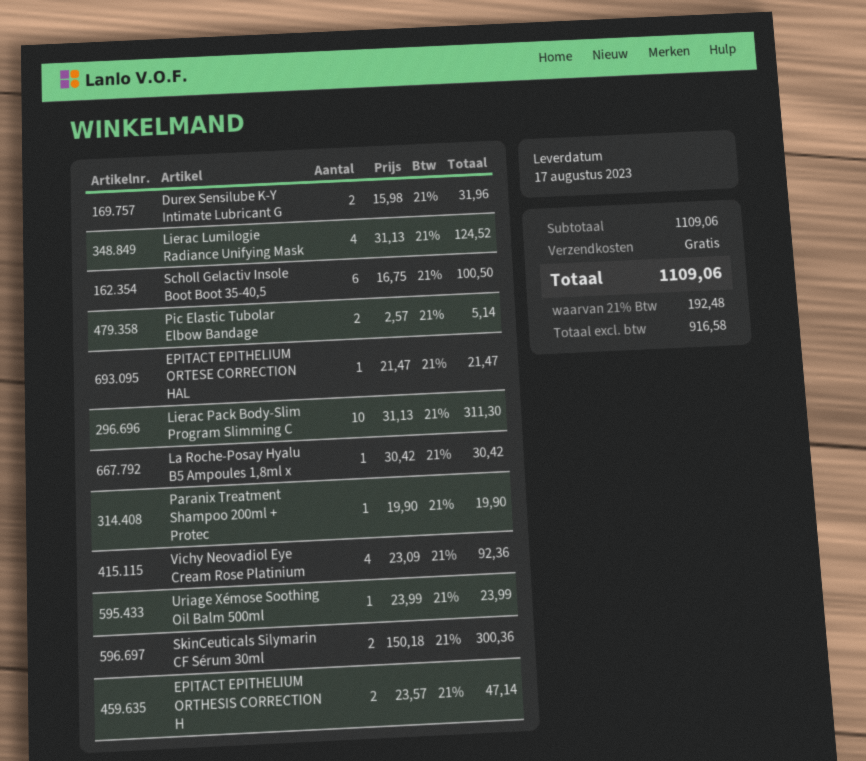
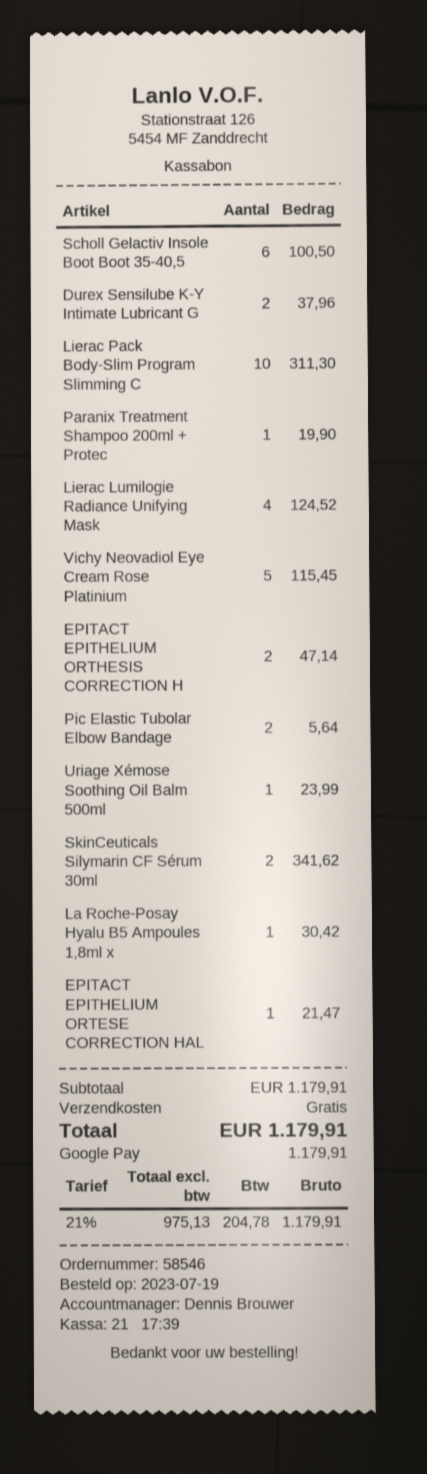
Durex Sensilube K-Y Intimate Lubricant G: 2 for 31.96 -> 2 for 37.96
Pic Elastic Tubolar Elbow Bandage: 2 for 5.14 -> 2 for 5.64
Vichy Neovadiol Eye Cream Rose Platinium: 4 for 92.36 -> 5 for 115.45
SkinCeuticals Silymarin CF Sérum 30ml: 2 for 300.36 -> 2 for 341.62
subtotal: 1109.06 -> 1179.91
net: 916.58 -> 975.13
tax: 21% = 192.48 -> 21% = 204.78
total: 1109.06 -> 1179.91

